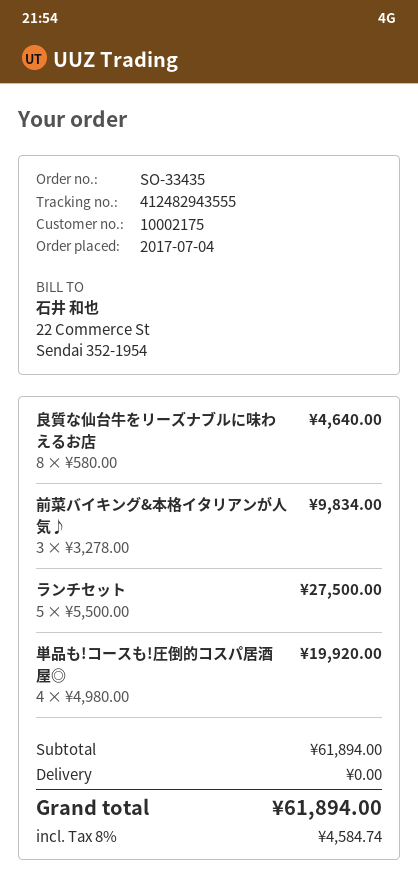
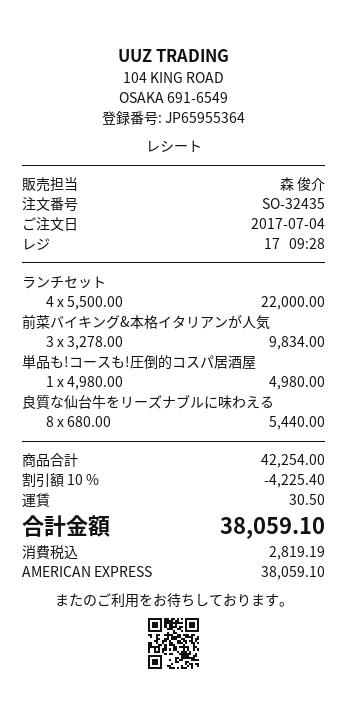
order number: SO-33435 -> SO-32435
良質な仙台牛をリーズナブルに味わえるお店: 8 x 580.00 = 4640.00 -> 8 x 680.00 = 5440.00
ランチセット: 5 x 5500.00 = 27500.00 -> 4 x 5500.00 = 22000.00
単品も!コースも!圧倒的コスパ居酒屋◎: 4 x 4980.00 = 19920.00 -> 1 x 4980.00 = 4980.00
subtotal: 61894.00 -> 42254.00
discount: none -> 10% = 4225.40
shipping: 0.00 -> 30.50
tax: 4584.74 -> 2819.19
total: 61894.00 -> 38059.10

